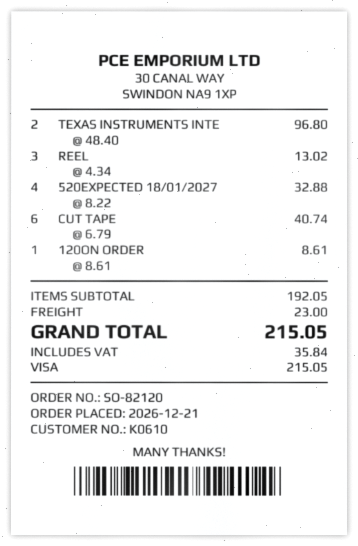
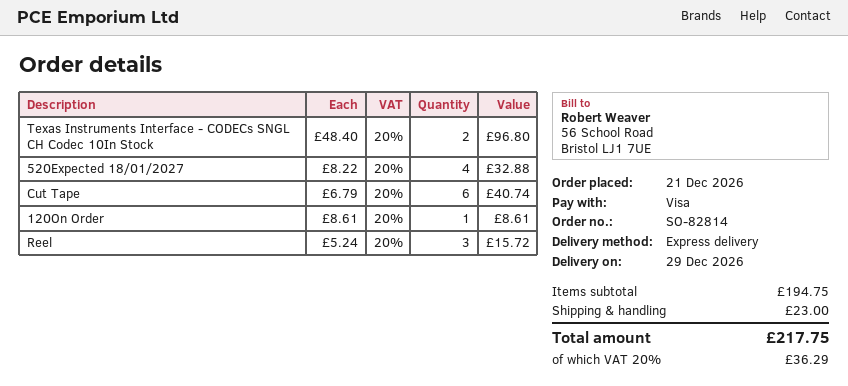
order number: SO-82120 -> SO-82814
REEL: 3 x 4.34 = 13.02 -> 3 x 5.24 = 15.72
subtotal: 192.05 -> 194.75
tax: 35.84 -> 36.29
total: 215.05 -> 217.75

